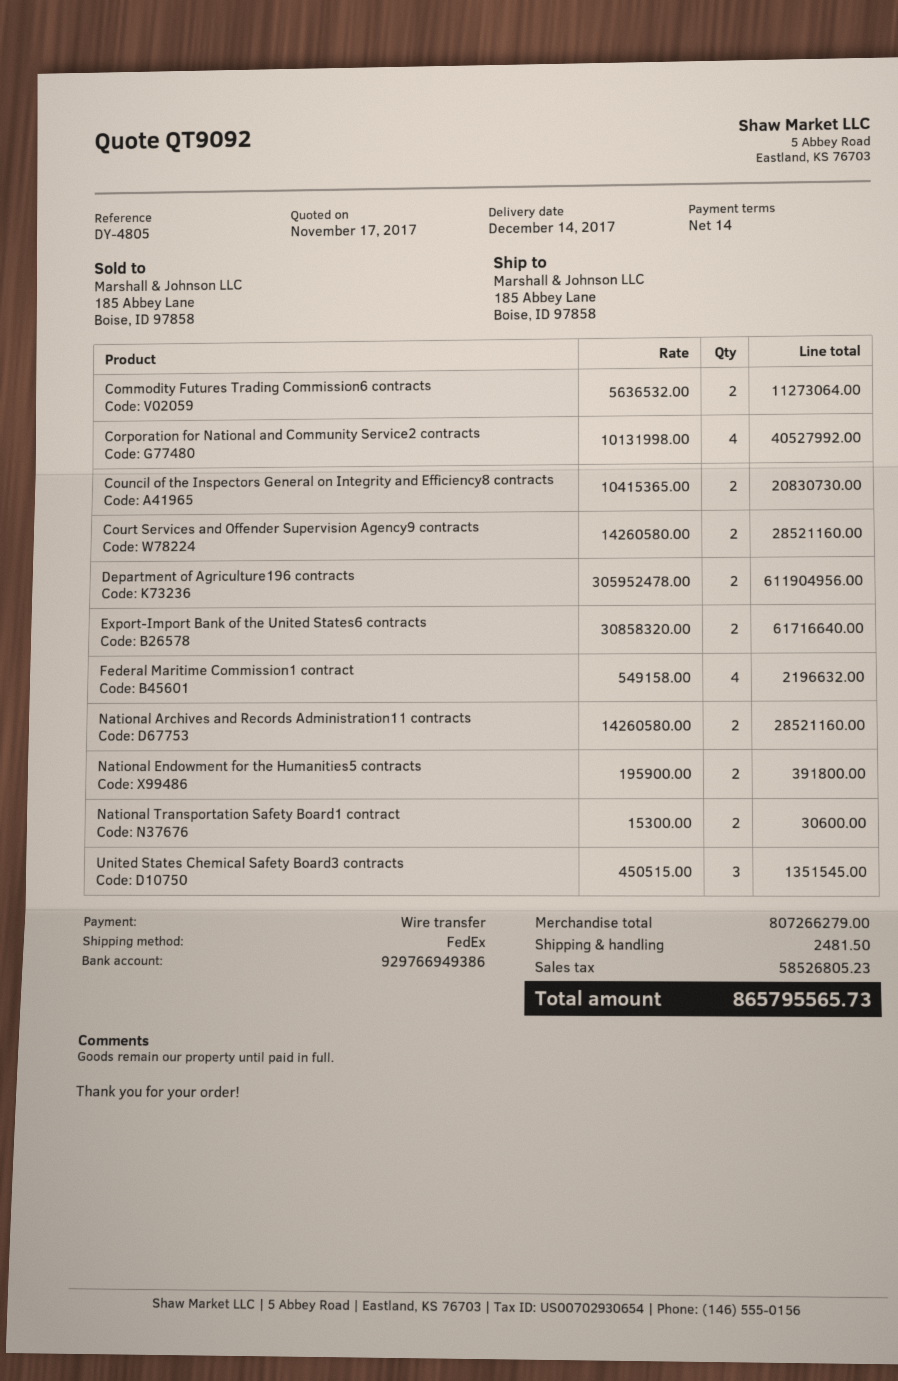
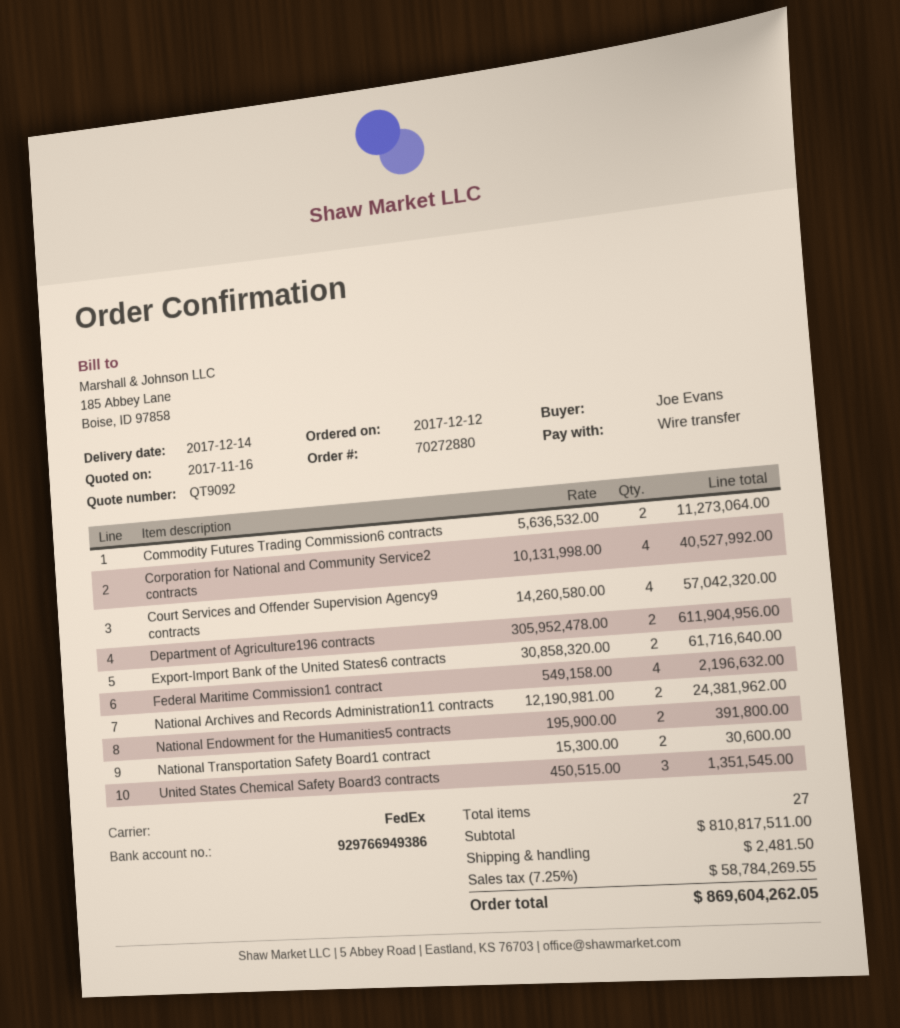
quote date: 2017-11-17 -> 2017-11-16
Council of the Inspectors General on Integrity and Efficiency8 contracts: 2 x 10415365.00 = 20830730.00 -> none
Court Services and Offender Supervision Agency9 contracts: 2 x 14260580.00 = 28521160.00 -> 4 x 14260580.00 = 57042320.00
National Archives and Records Administration11 contracts: 2 x 14260580.00 = 28521160.00 -> 2 x 12190981.00 = 24381962.00
subtotal: 807266279.00 -> 810817511.00
tax: 58526805.23 -> 58784269.55
total: 865795565.73 -> 869604262.05

